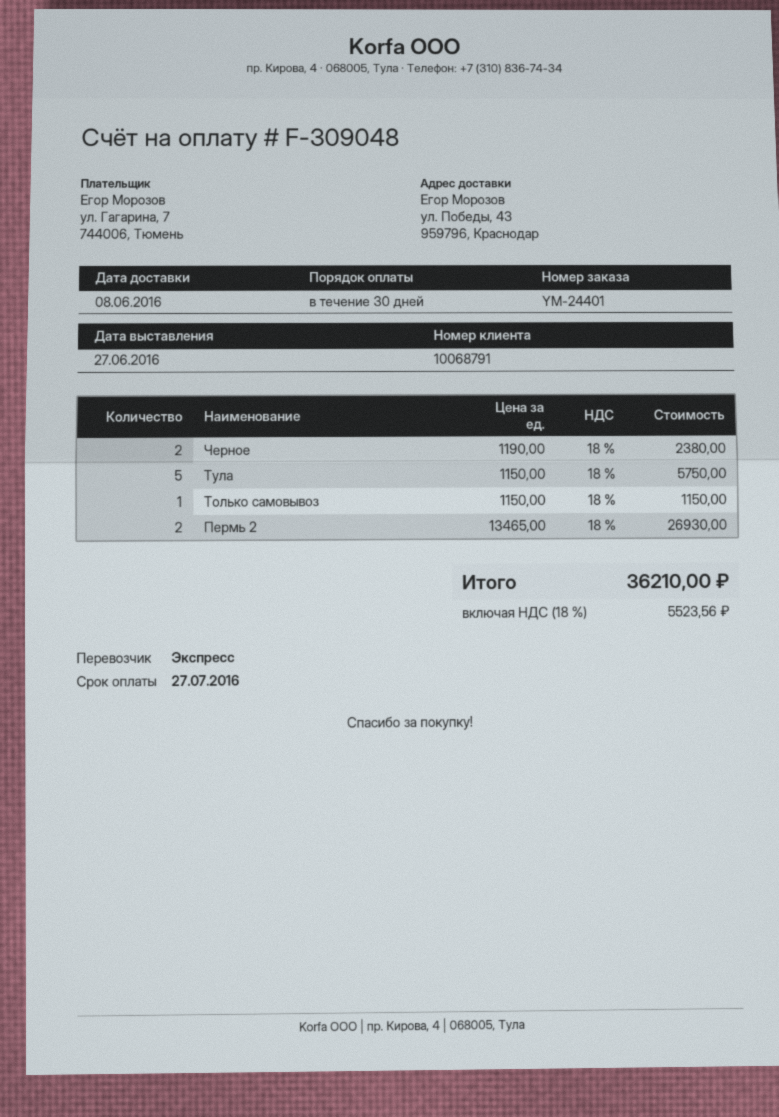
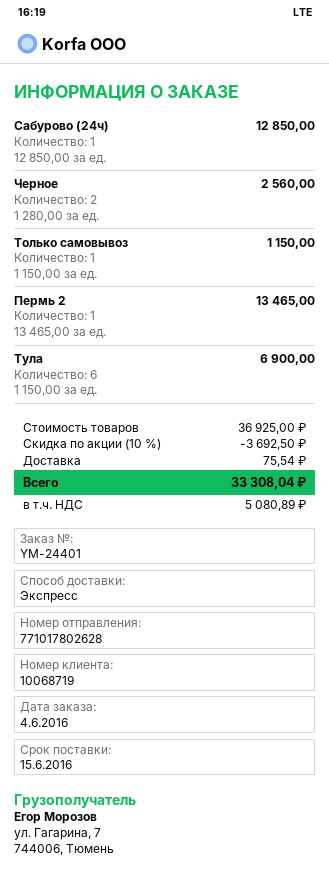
delivery date: 2016-06-08 -> 2016-06-15
customer number: 10068791 -> 10068719
ship to: ул. Победы, 43, 959796, Краснодар -> ул. Гагарина, 7, 744006, Тюмень
Черное: 2 x 1190.00 = 2380.00 -> 2 x 1280.00 = 2560.00
Тула: 5 x 1150.00 = 5750.00 -> 6 x 1150.00 = 6900.00
Пермь 2: 2 x 13465.00 = 26930.00 -> 1 x 13465.00 = 13465.00
Сабурово (24ч): none -> 1 x 12850.00 = 12850.00
discount: none -> 10% = 3692.50
shipping: none -> 75.54
tax: 5523.56 -> 5080.89
total: 36210.00 -> 33308.04

